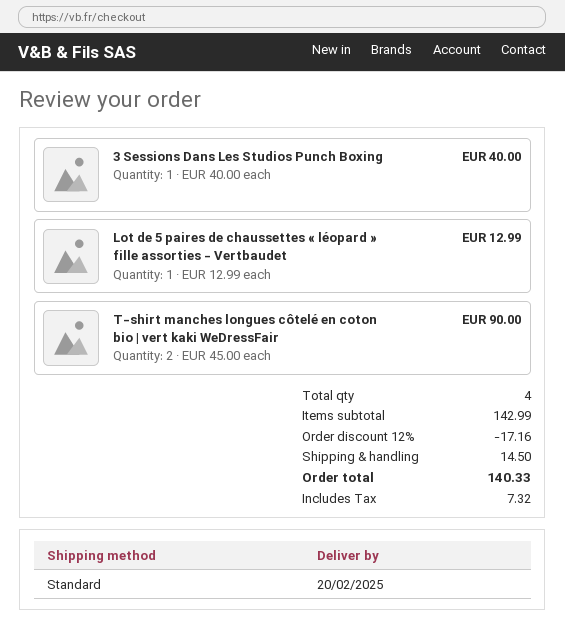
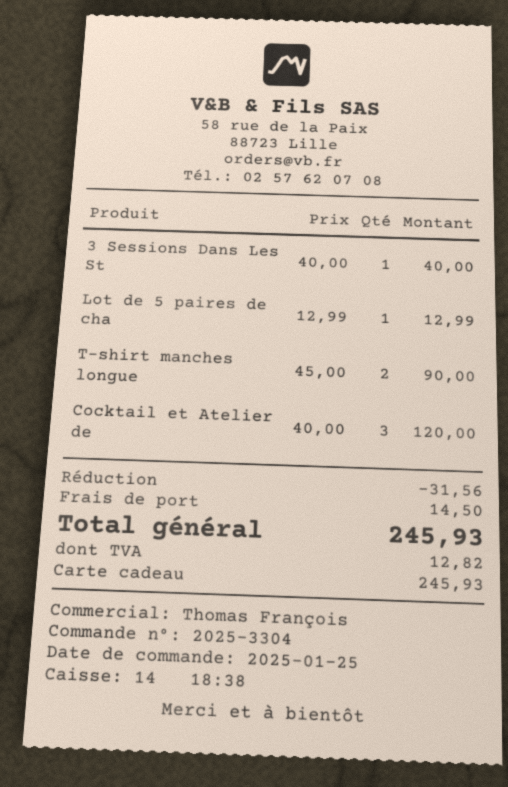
Cocktail et Atelier de: none -> 3 x 40.00 = 120.00
discount: 17.16 -> 31.56
tax: 7.32 -> 12.82
total: 140.33 -> 245.93

